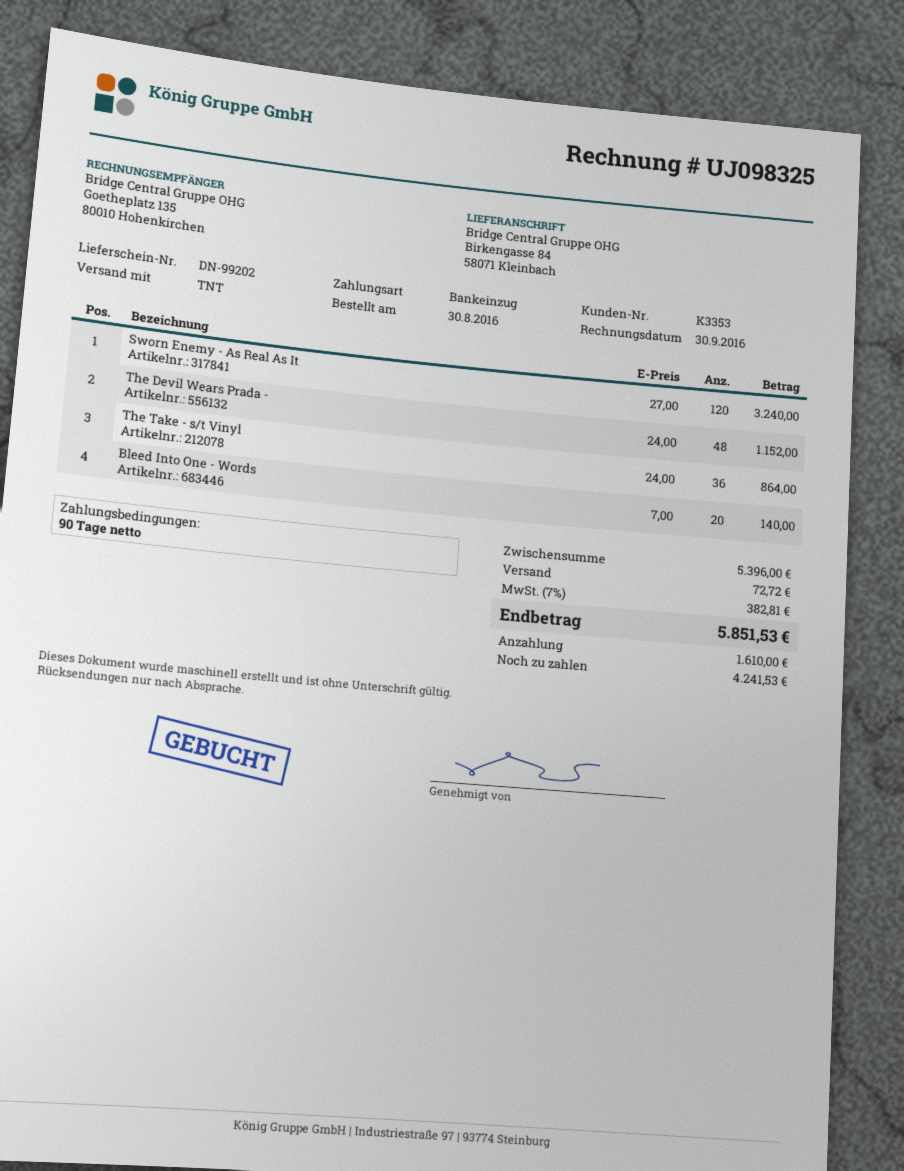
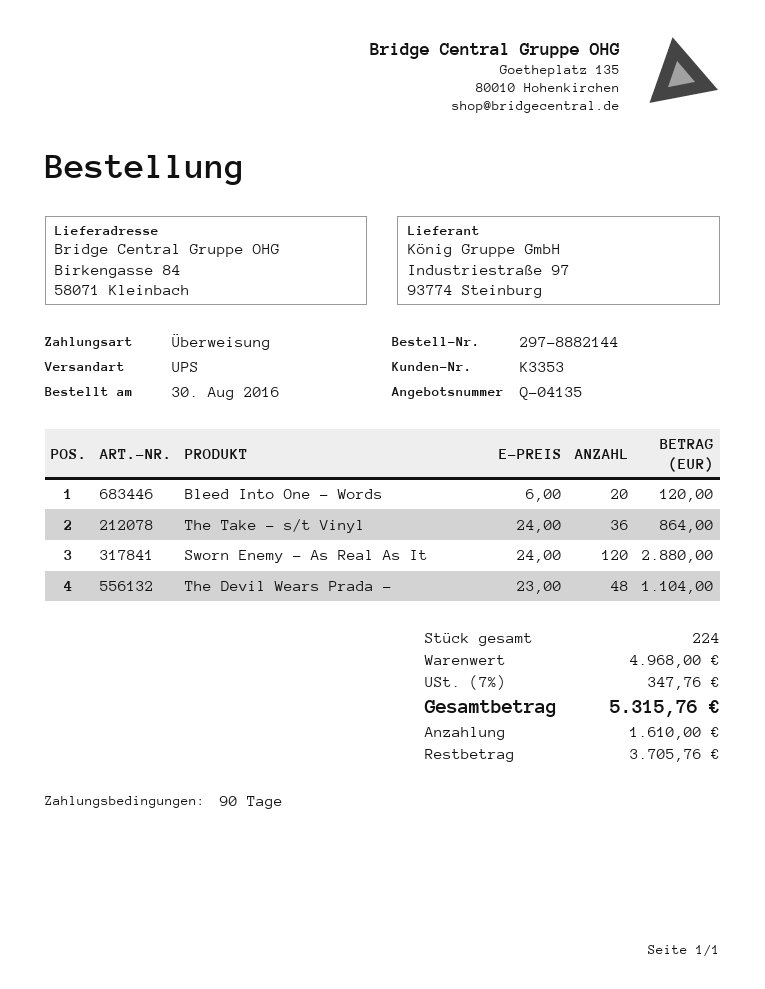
payment method: direct debit -> bank transfer
shipping method: TNT -> UPS
Sworn Enemy - As Real As It: 120 x 27.00 = 3240.00 -> 120 x 24.00 = 2880.00
The Devil Wears Prada -: 48 x 24.00 = 1152.00 -> 48 x 23.00 = 1104.00
Bleed Into One - Words: 20 x 7.00 = 140.00 -> 20 x 6.00 = 120.00
subtotal: 5396.00 -> 4968.00
shipping: 72.72 -> none
tax: 7% = 382.81 -> 7% = 347.76
total: 5851.53 -> 5315.76
balance: 4241.53 -> 3705.76

